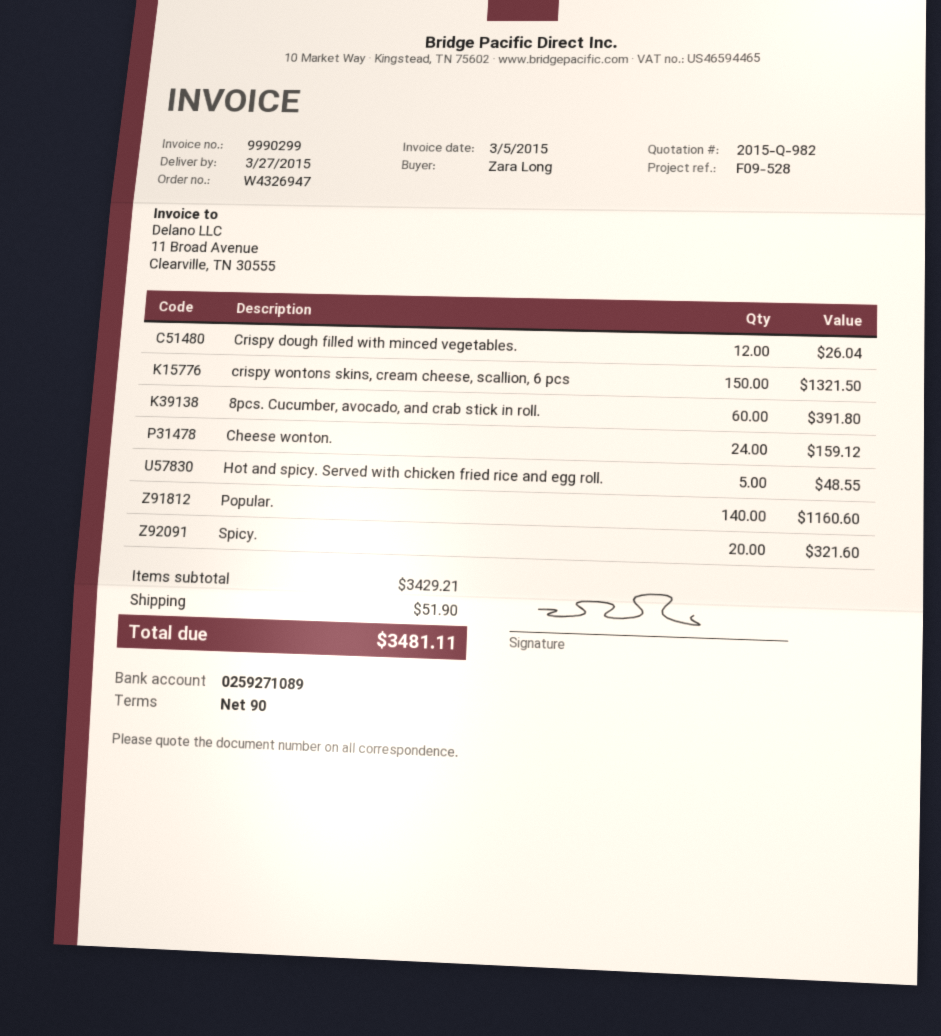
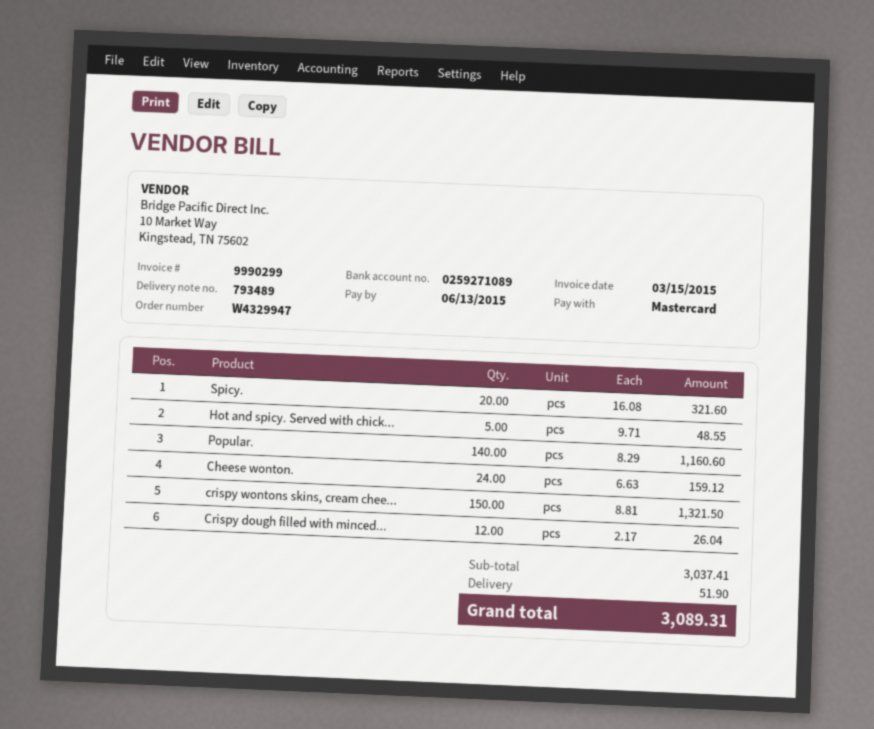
order number: W4326947 -> W4329947
invoice date: 2015-03-05 -> 2015-03-15
8pcs. Cucumber, avocado, and crab stick in roll.: 60 for 391.80 -> none
subtotal: 3429.21 -> 3037.41
total: 3481.11 -> 3089.31

